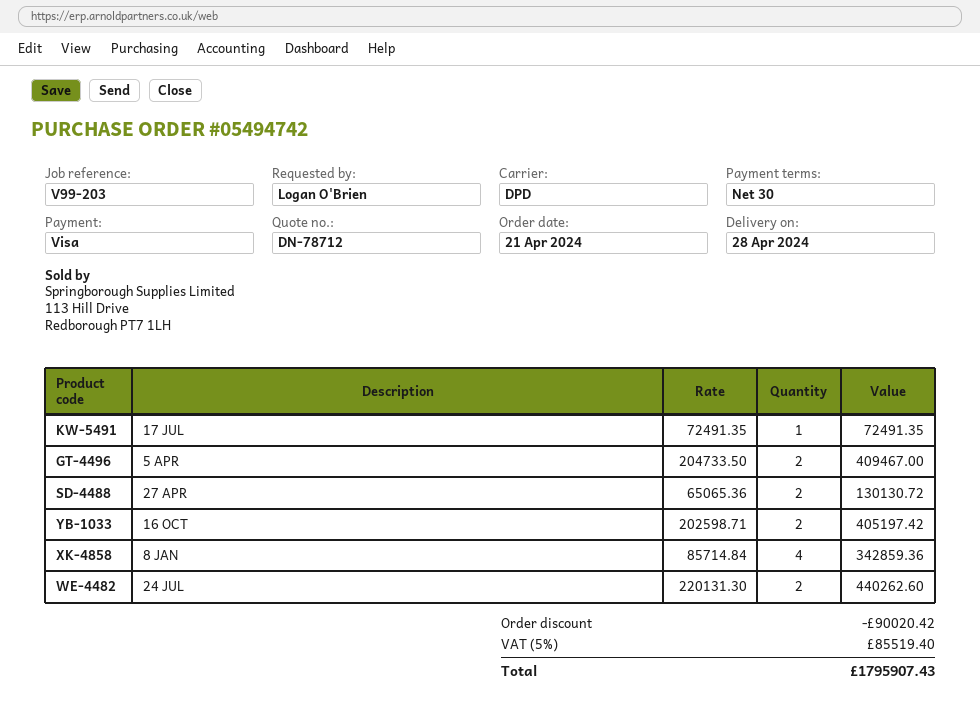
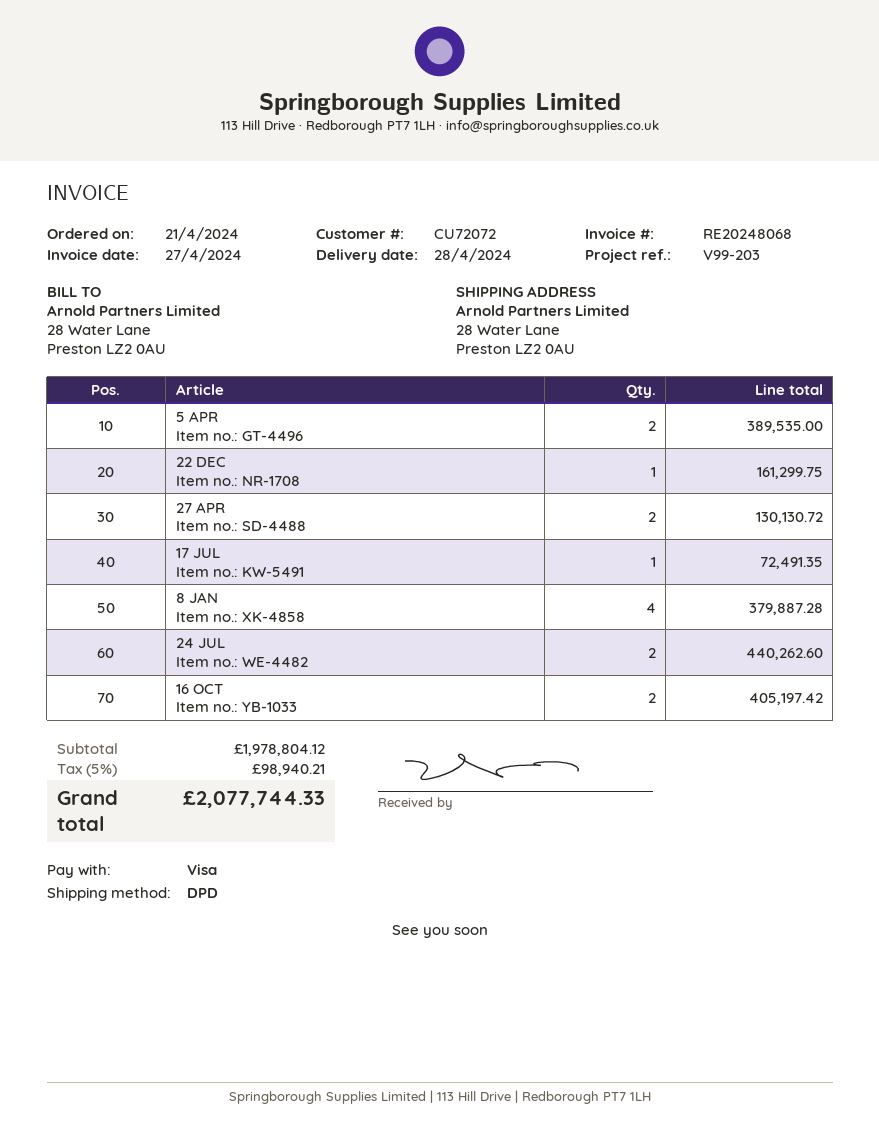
5 APR: 2 for 409467.00 -> 2 for 389535.00
8 JAN: 4 for 342859.36 -> 4 for 379887.28
22 DEC: none -> 1 for 161299.75
discount: 90020.42 -> none
tax: 5% = 85519.40 -> 5% = 98940.21
total: 1795907.43 -> 2077744.33

